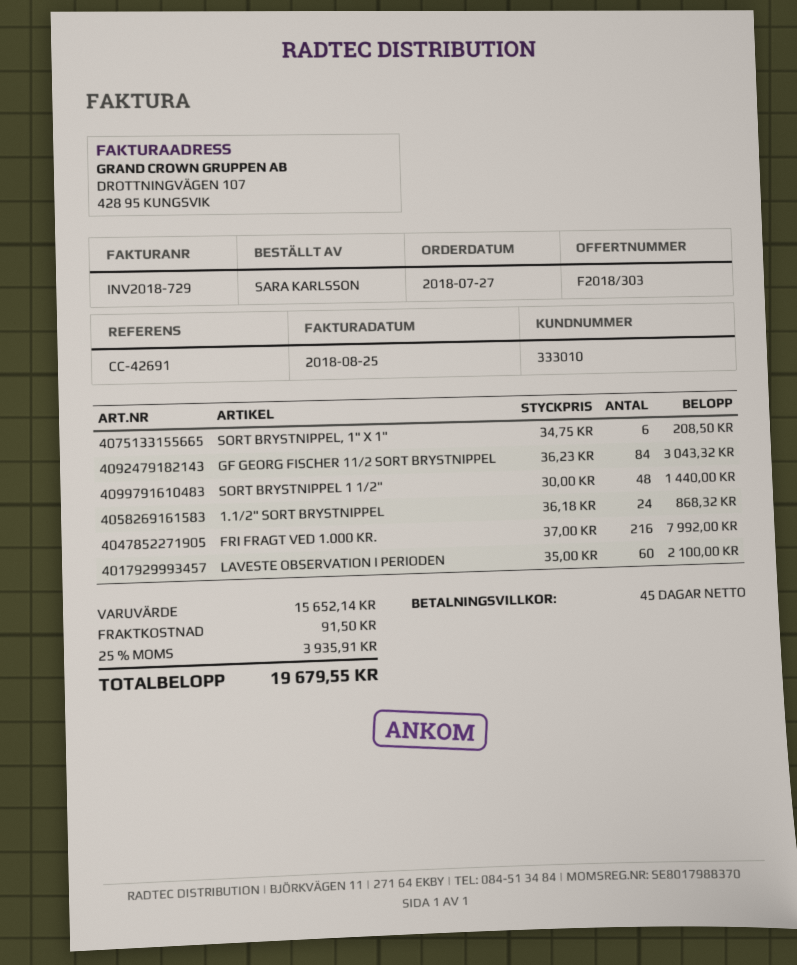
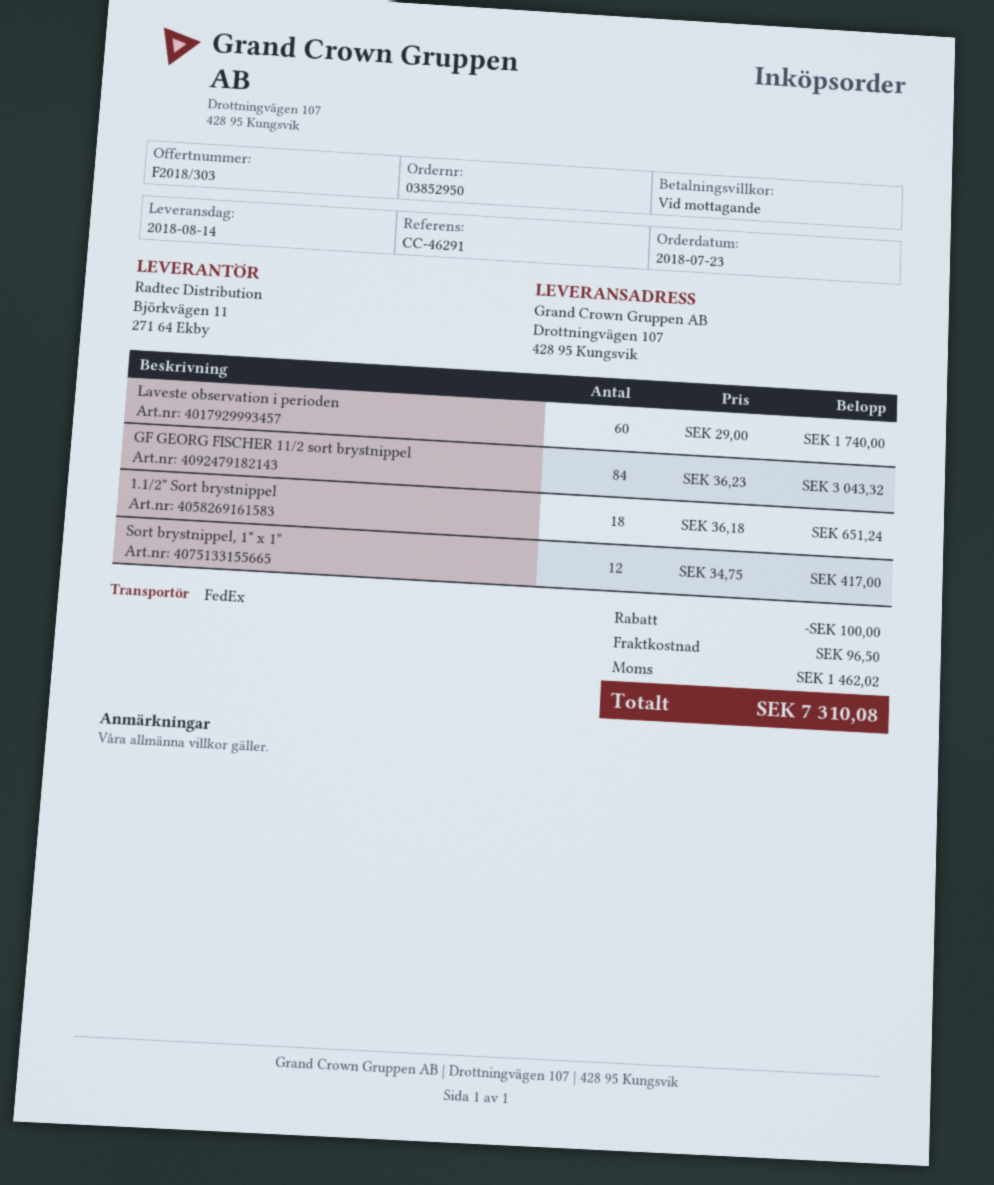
order date: 2018-07-27 -> 2018-07-23
payment terms: 45 days -> on receipt
reference: CC-42691 -> CC-46291
SORT BRYSTNIPPEL, 1" X 1": 6 x 34.75 = 208.50 -> 12 x 34.75 = 417.00
SORT BRYSTNIPPEL 1 1/2": 48 x 30.00 = 1440.00 -> none
1.1/2" SORT BRYSTNIPPEL: 24 x 36.18 = 868.32 -> 18 x 36.18 = 651.24
FRI FRAGT VED 1.000 KR.: 216 x 37.00 = 7992.00 -> none
LAVESTE OBSERVATION I PERIODEN: 60 x 35.00 = 2100.00 -> 60 x 29.00 = 1740.00
discount: none -> 100.00
shipping: 91.50 -> 96.50
tax: 3935.91 -> 1462.02
total: 19679.55 -> 7310.08

